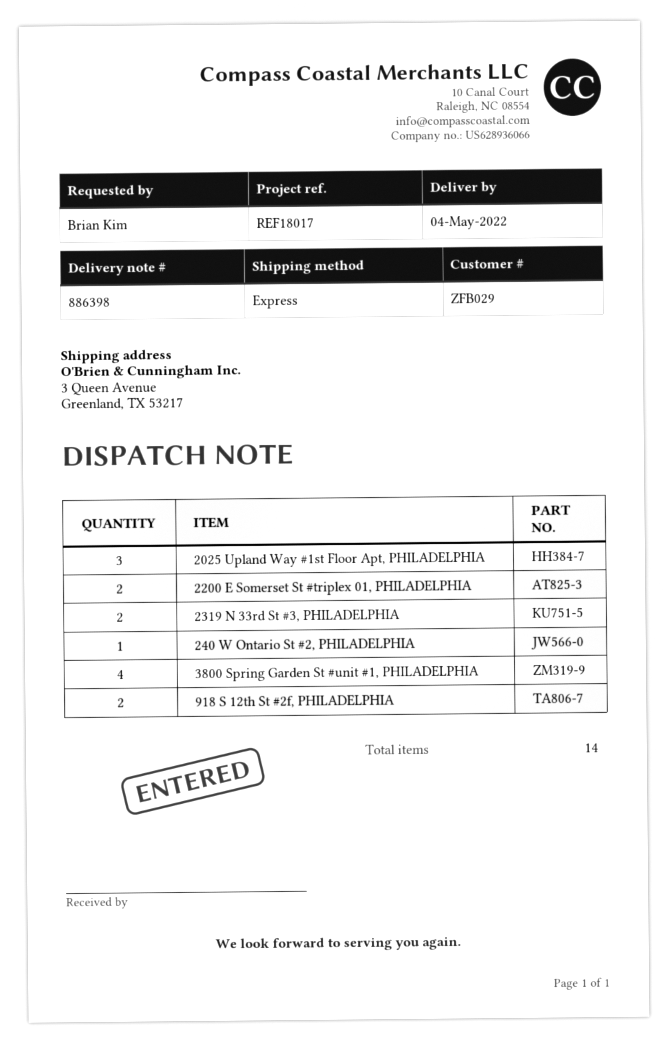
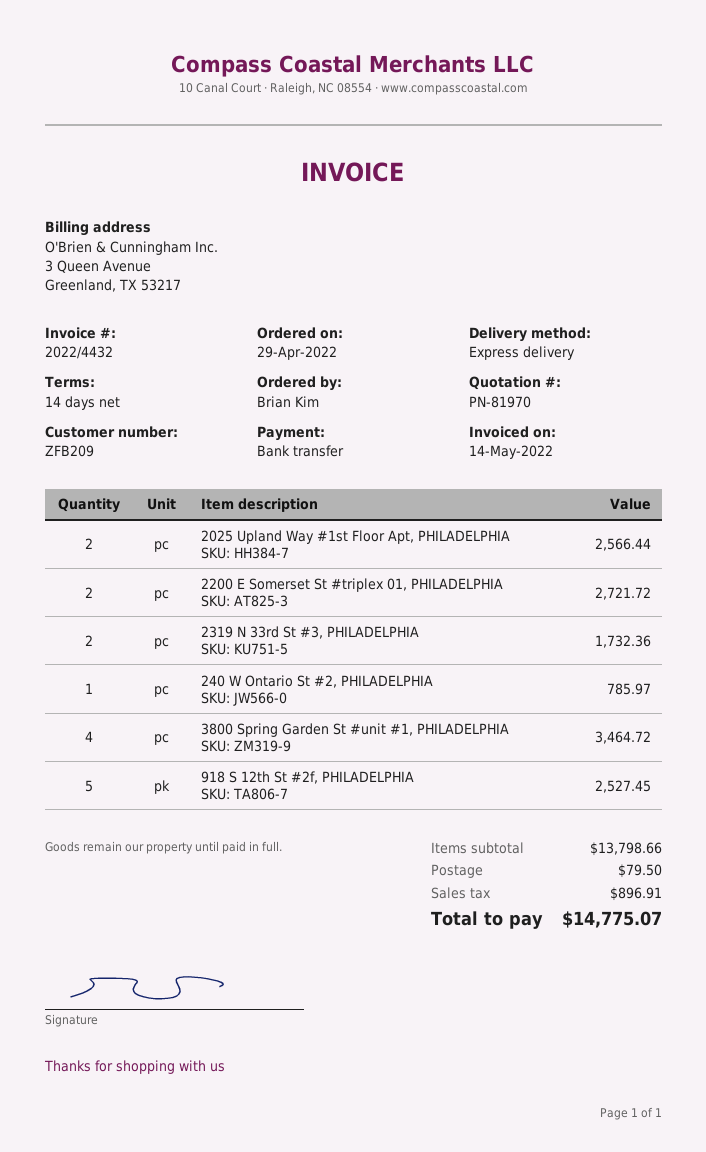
customer number: ZFB029 -> ZFB209
2025 Upland Way #1st Floor Apt, PHILADELPHIA: 3 -> 2
918 S 12th St #2f, PHILADELPHIA: 2 -> 5

